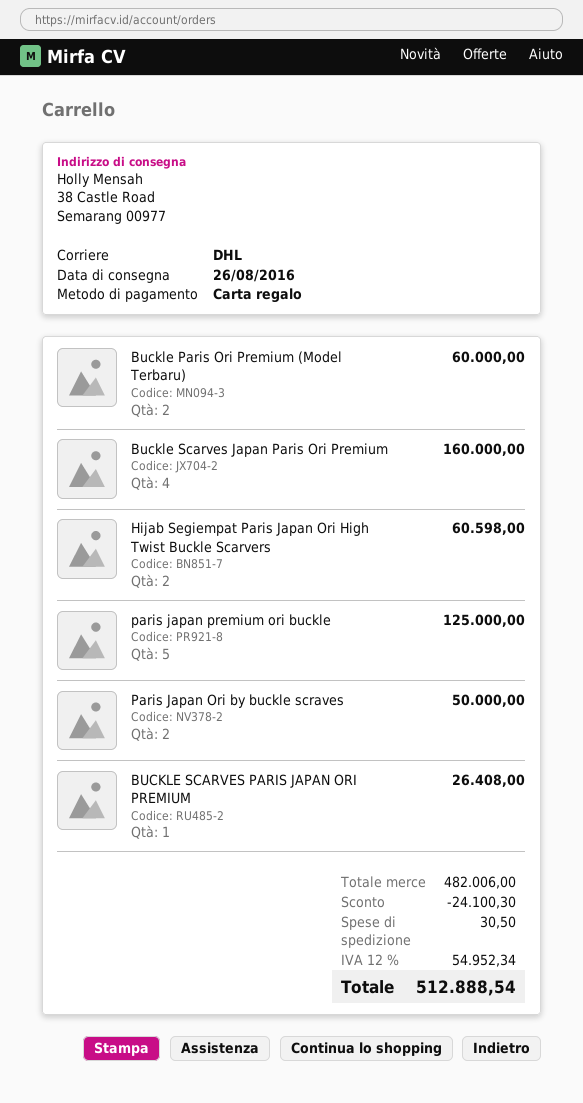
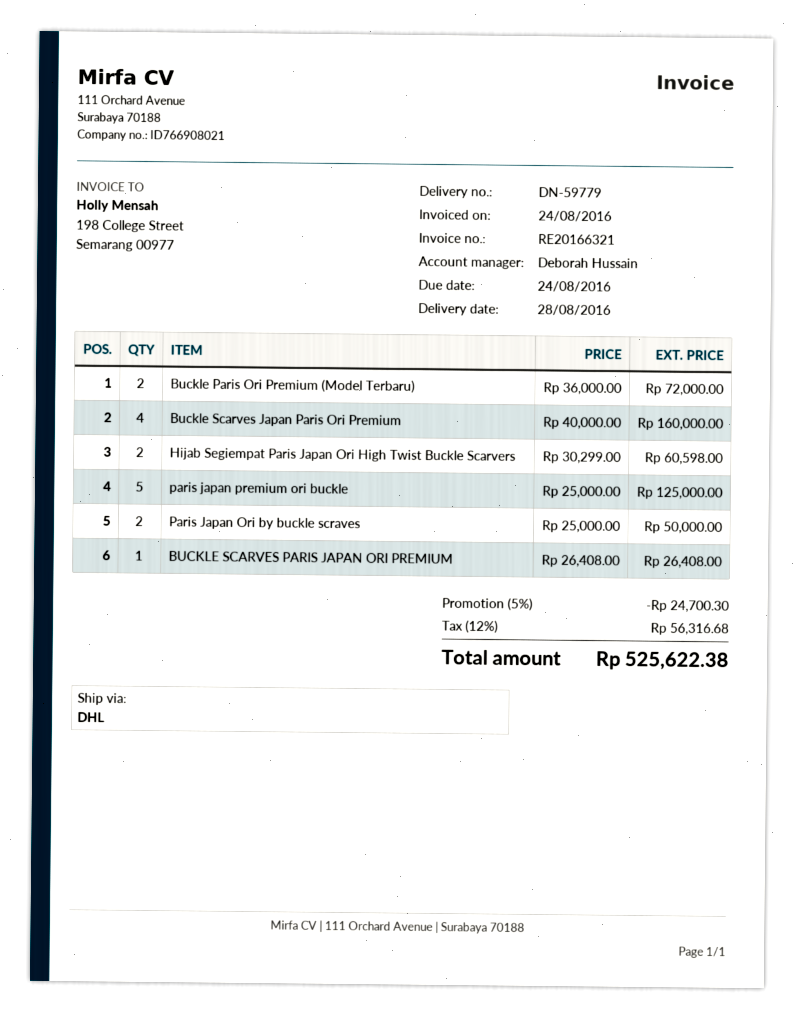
delivery date: 2016-08-26 -> 2016-08-28
Buckle Paris Ori Premium (Model Terbaru): 2 for 60000.00 -> 2 for 72000.00
discount: 24100.30 -> 24700.30
shipping: 30.50 -> none
tax: 12% = 54952.34 -> 12% = 56316.68
total: 512888.54 -> 525622.38

